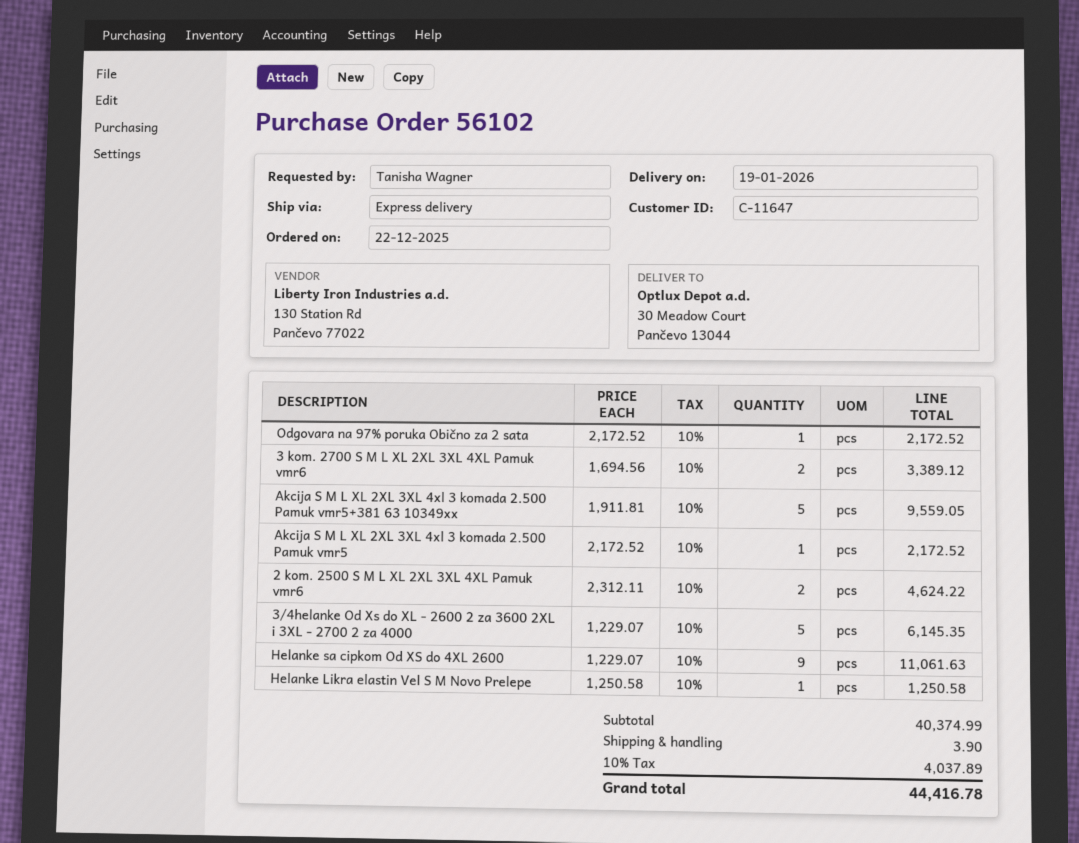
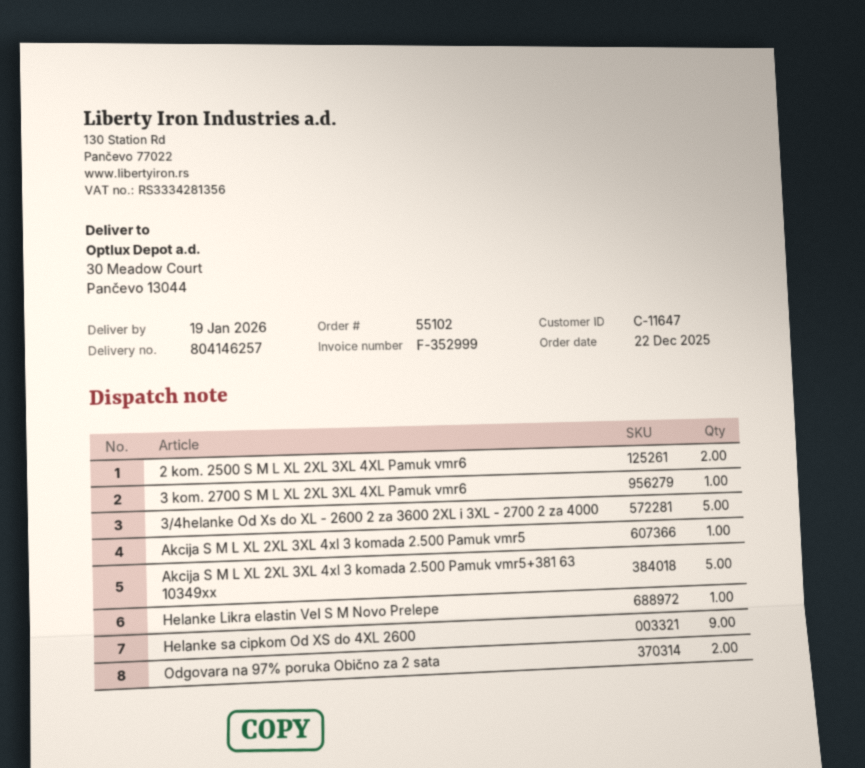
order number: 56102 -> 55102
Odgovara na 97% poruka Obično za 2 sata: 1 -> 2
3 kom. 2700 S M L XL 2XL 3XL 4XL Pamuk vmr6: 2 -> 1

